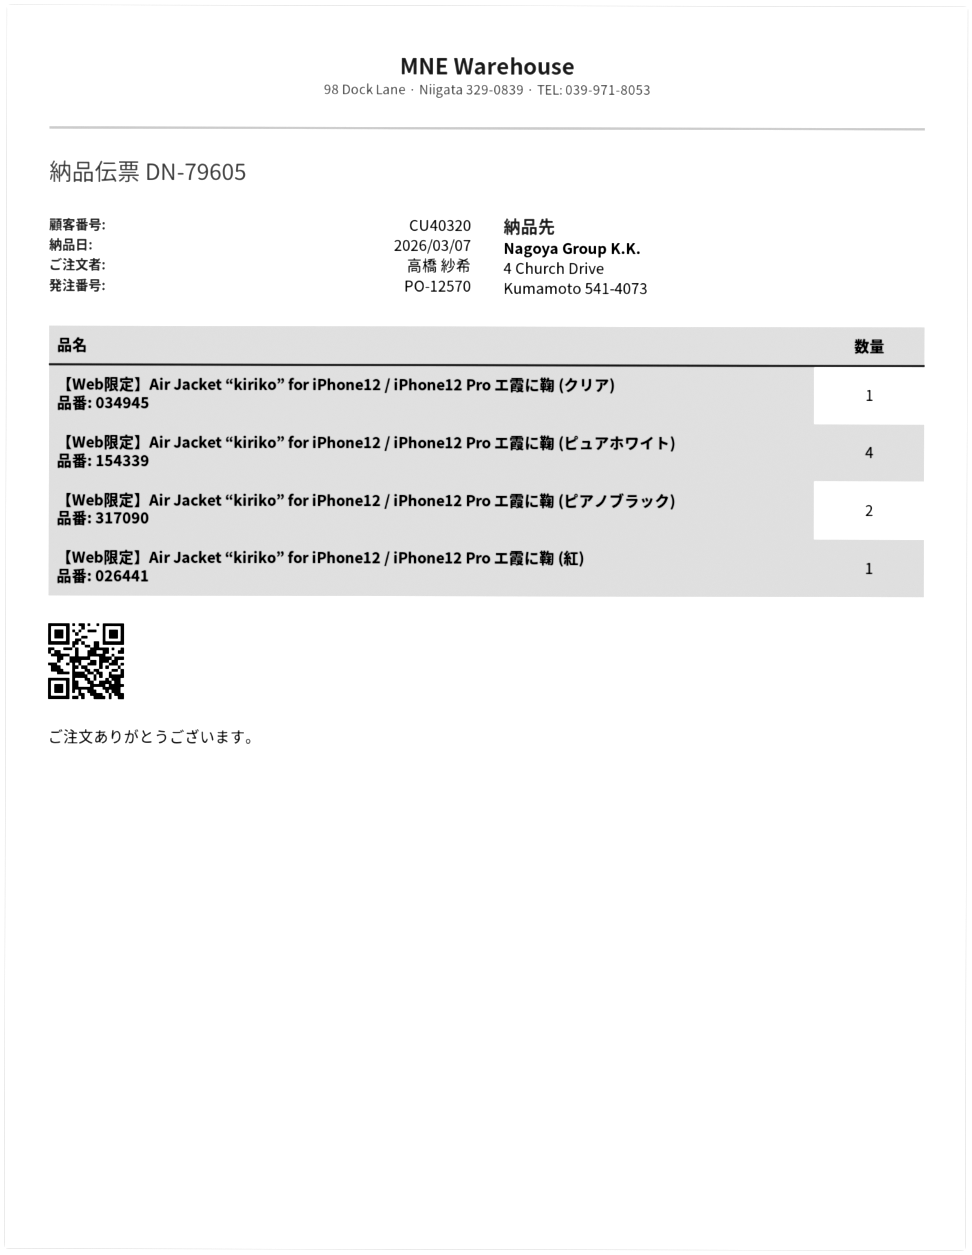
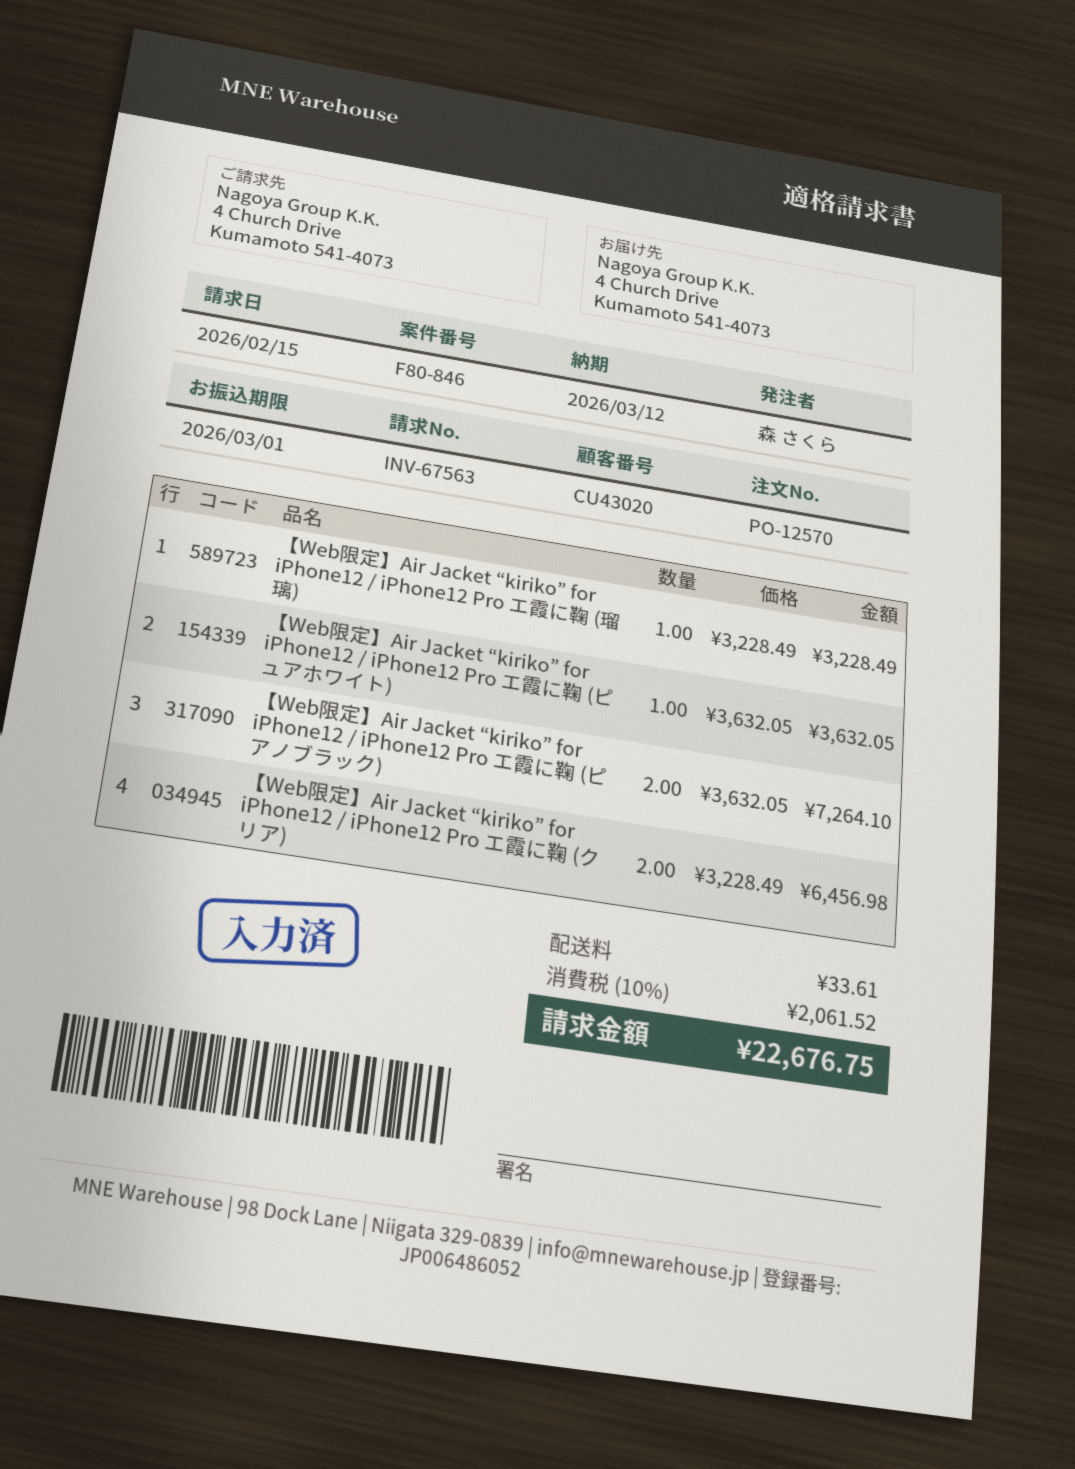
delivery date: 2026-03-07 -> 2026-03-12
customer number: CU40320 -> CU43020
ordered by: 高橋 紗希 -> 森 さくら
【Web限定】Air Jacket “kiriko” for iPhone12 / iPhone12 Pro エ霞に鞠 (クリア): 1 -> 2
【Web限定】Air Jacket “kiriko” for iPhone12 / iPhone12 Pro エ霞に鞠 (ピュアホワイト): 4 -> 1
【Web限定】Air Jacket “kiriko” for iPhone12 / iPhone12 Pro エ霞に鞠 (紅): 1 -> none
【Web限定】Air Jacket “kiriko” for iPhone12 / iPhone12 Pro エ霞に鞠 (瑠璃): none -> 1

